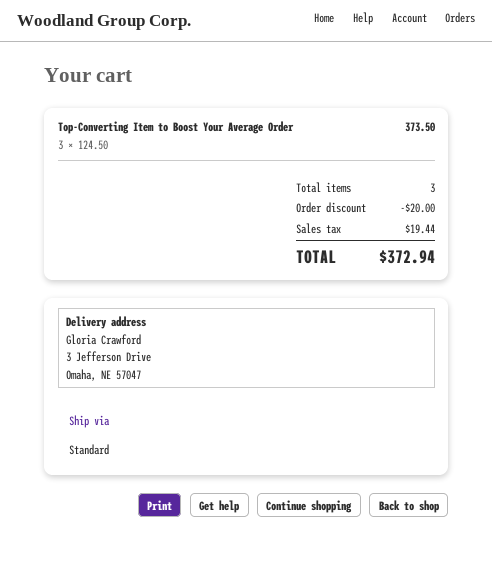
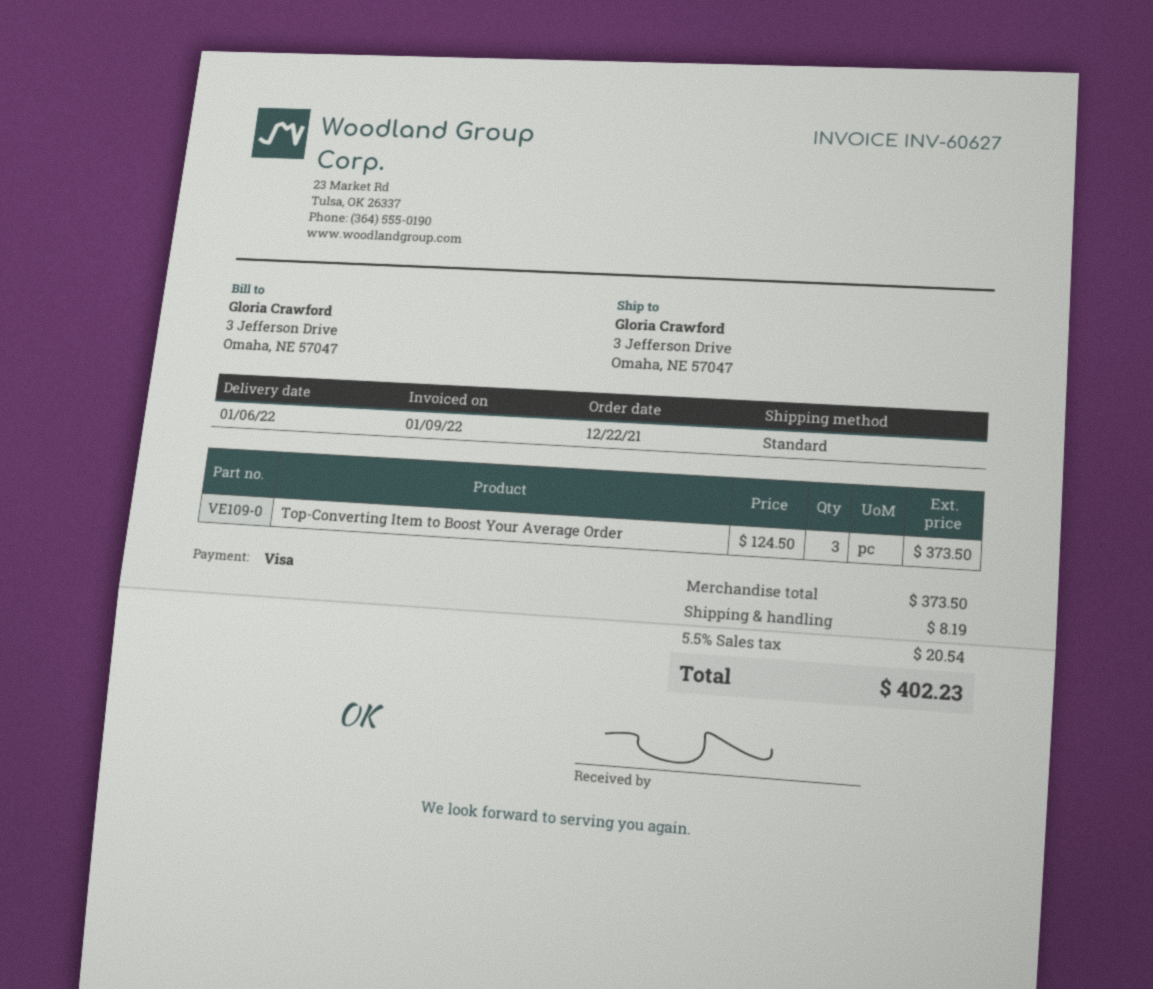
discount: 20.00 -> none
shipping: none -> 8.19
tax: 19.44 -> 20.54
total: 372.94 -> 402.23

